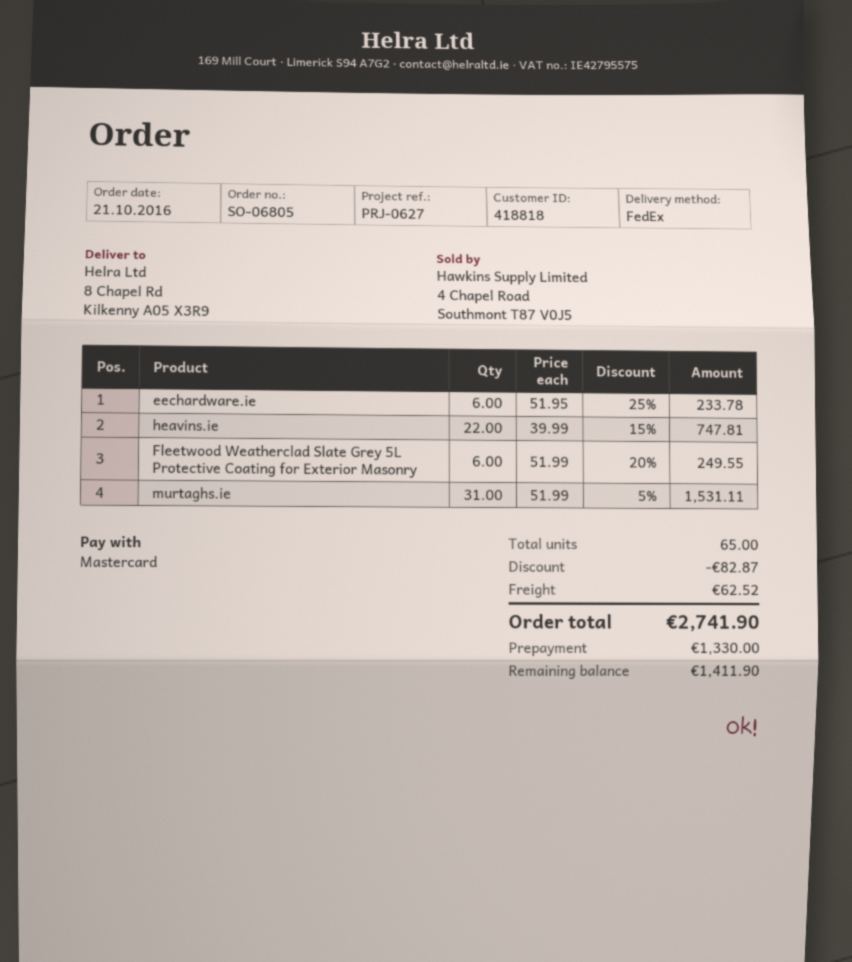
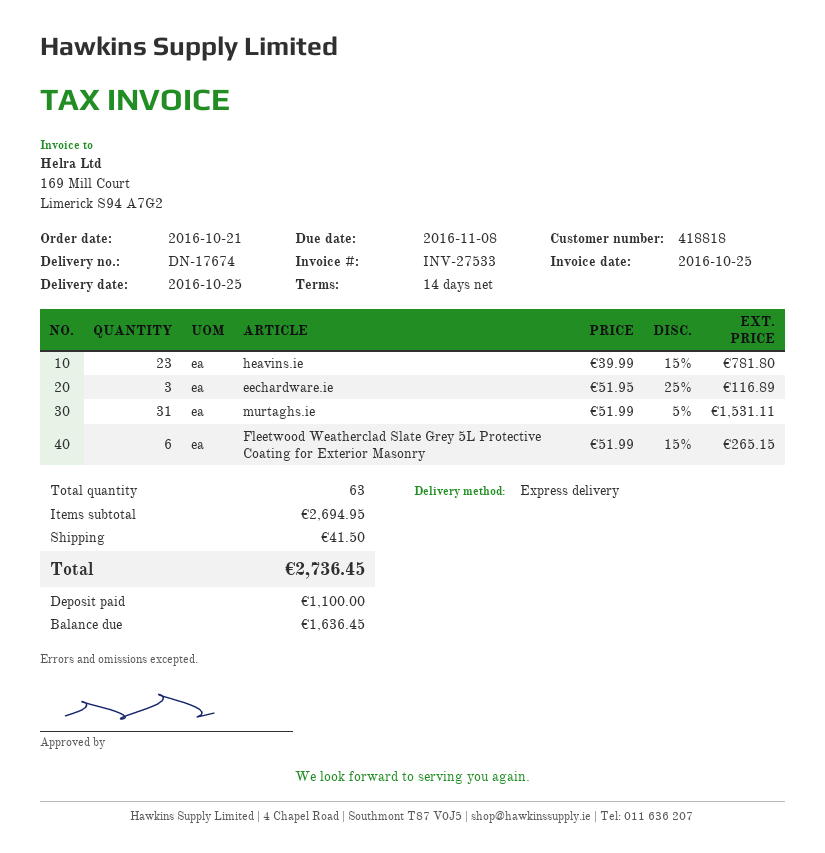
shipping method: FedEx -> express
eechardware.ie: 6 x 51.95 - 25% = 233.78 -> 3 x 51.95 - 25% = 116.89
heavins.ie: 22 x 39.99 - 15% = 747.81 -> 23 x 39.99 - 15% = 781.80
Fleetwood Weatherclad Slate Grey 5L Protective Coating for Exterior Masonry: 6 x 51.99 - 20% = 249.55 -> 6 x 51.99 - 15% = 265.15
total quantity: 65 -> 63
discount: 82.87 -> none
shipping: 62.52 -> 41.50
total: 2741.90 -> 2736.45
deposit: 1330.00 -> 1100.00
balance: 1411.90 -> 1636.45

